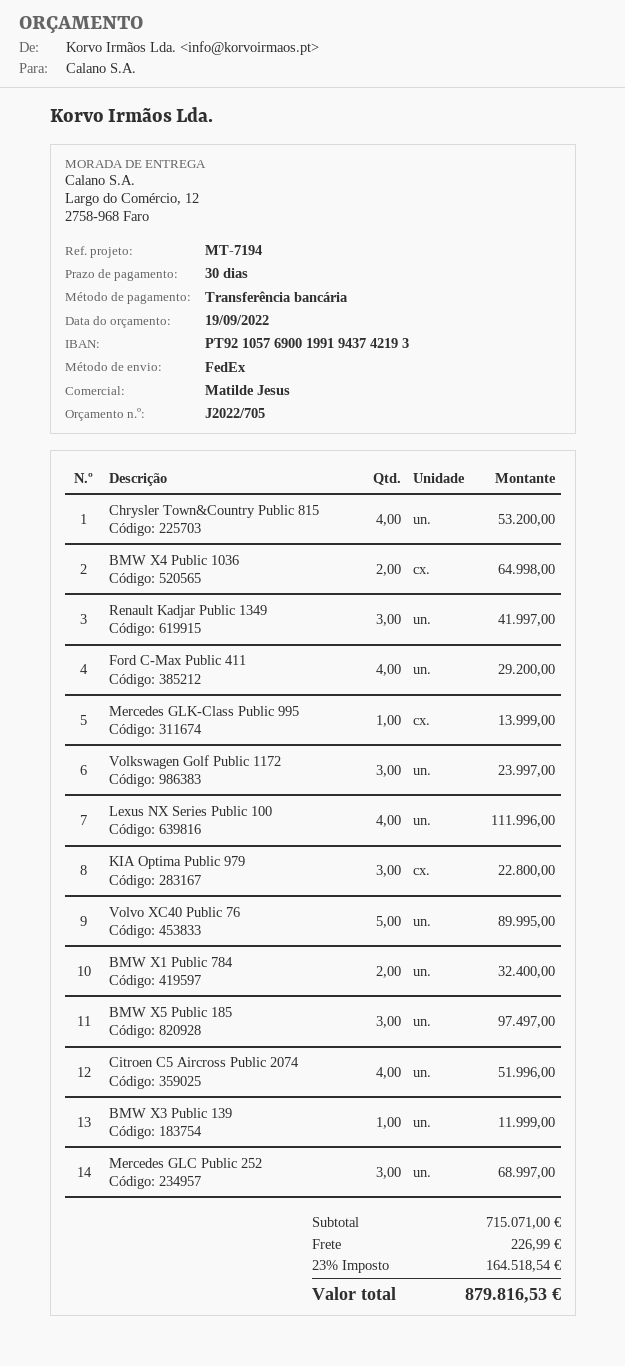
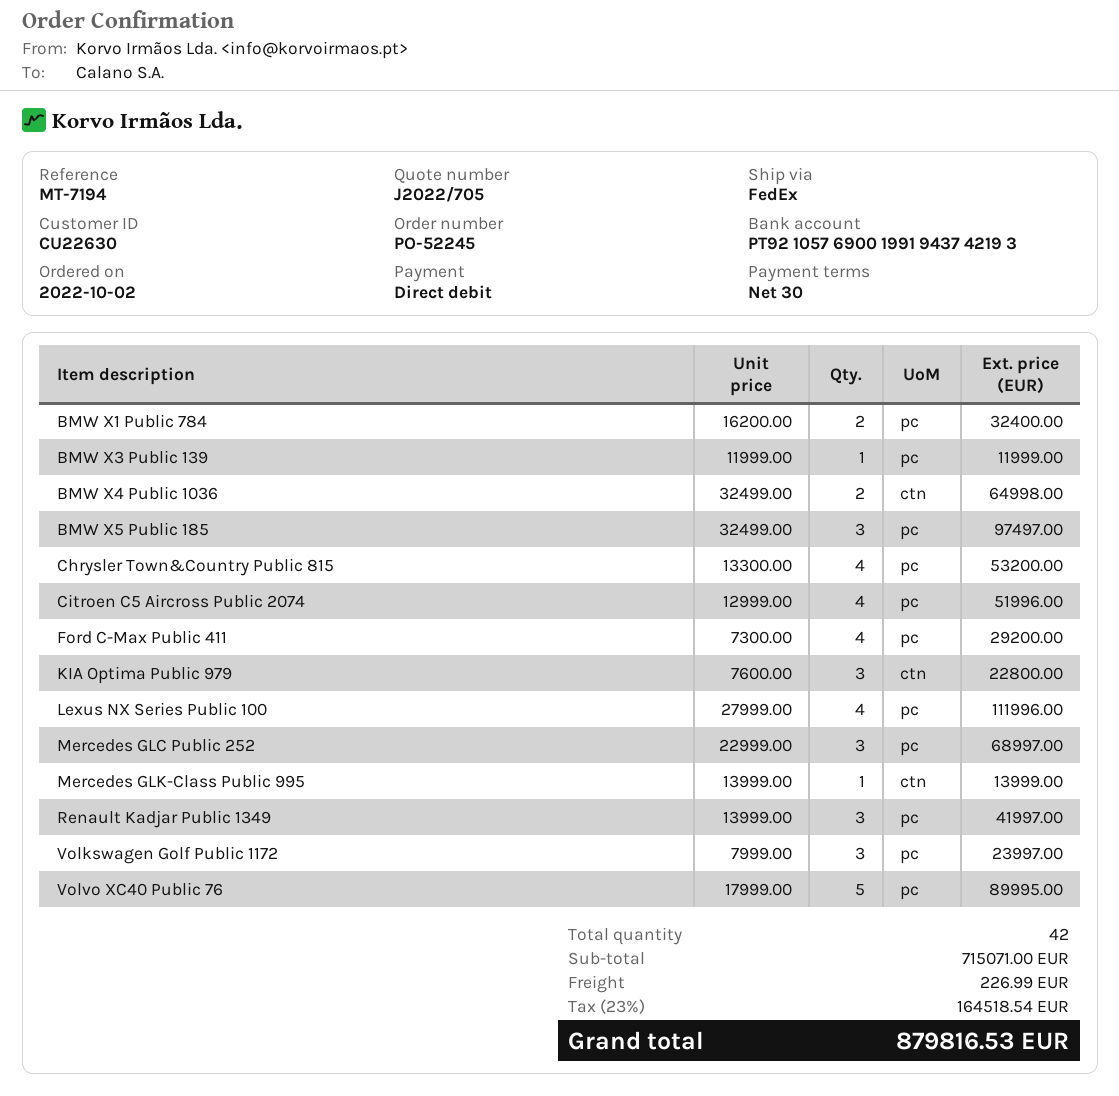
payment method: bank transfer -> direct debit

